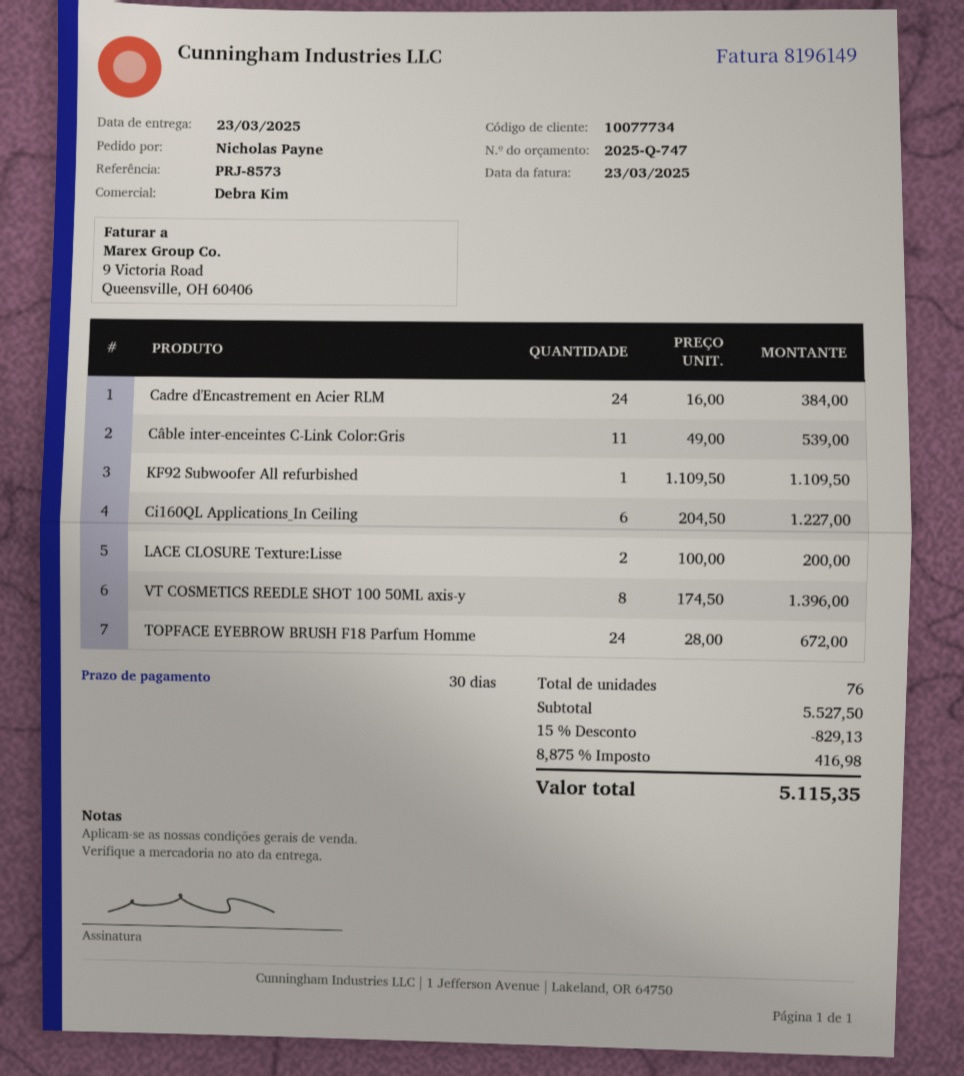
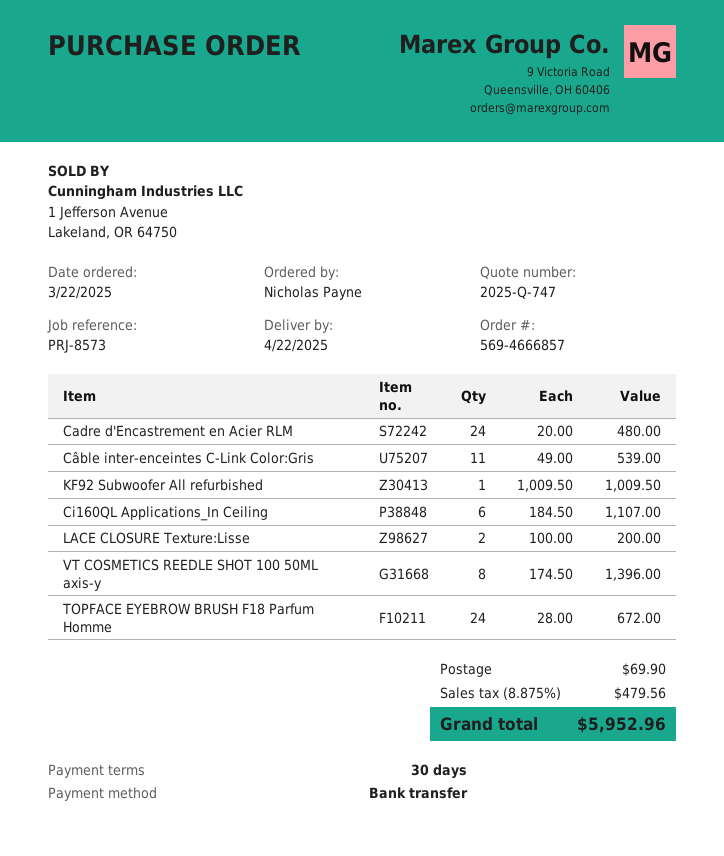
delivery date: 2025-03-23 -> 2025-04-22
Cadre d'Encastrement en Acier RLM: 24 x 16.00 = 384.00 -> 24 x 20.00 = 480.00
KF92 Subwoofer All refurbished: 1 x 1109.50 = 1109.50 -> 1 x 1009.50 = 1009.50
Ci160QL Applications_In Ceiling: 6 x 204.50 = 1227.00 -> 6 x 184.50 = 1107.00
discount: 15% = 829.13 -> none
shipping: none -> 69.90
tax: 8.875% = 416.98 -> 8.875% = 479.56
total: 5115.35 -> 5952.96

